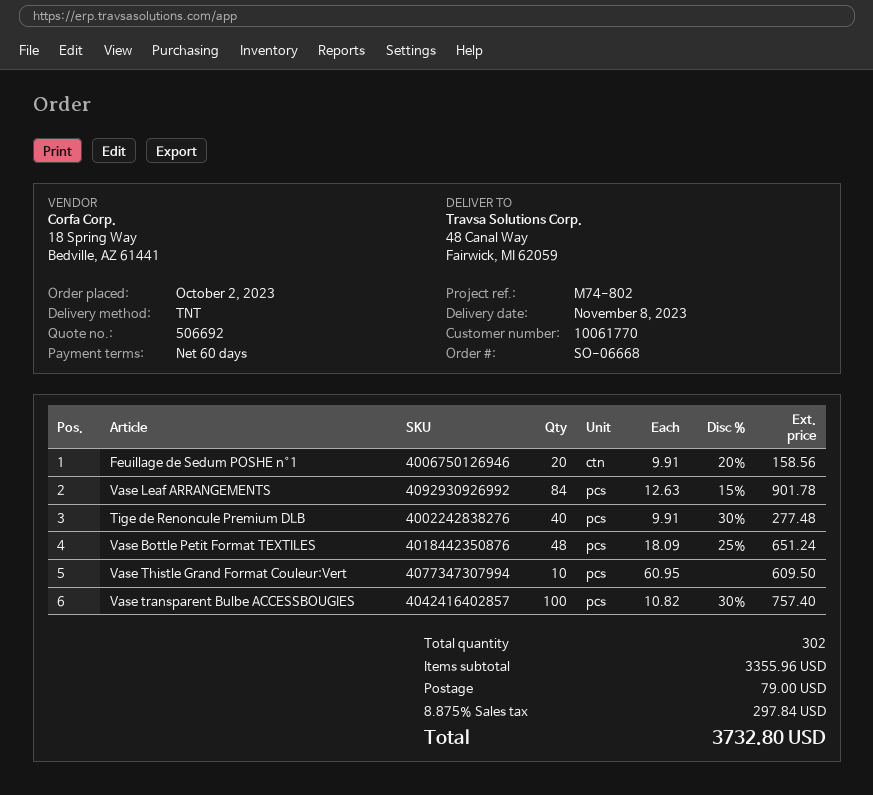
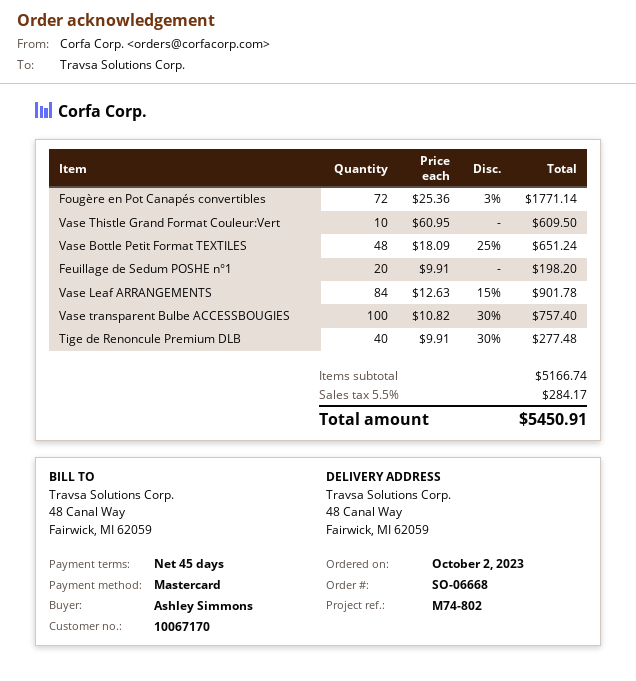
payment terms: 60 days -> 45 days
customer number: 10061770 -> 10067170
Feuillage de Sedum POSHE n°1: 20 x 9.91 - 20% = 158.56 -> 20 x 9.91 = 198.20
Fougère en Pot Canapés convertibles: none -> 72 x 25.36 - 3% = 1771.14
subtotal: 3355.96 -> 5166.74
shipping: 79.00 -> none
tax: 8.875% = 297.84 -> 5.5% = 284.17
total: 3732.80 -> 5450.91

